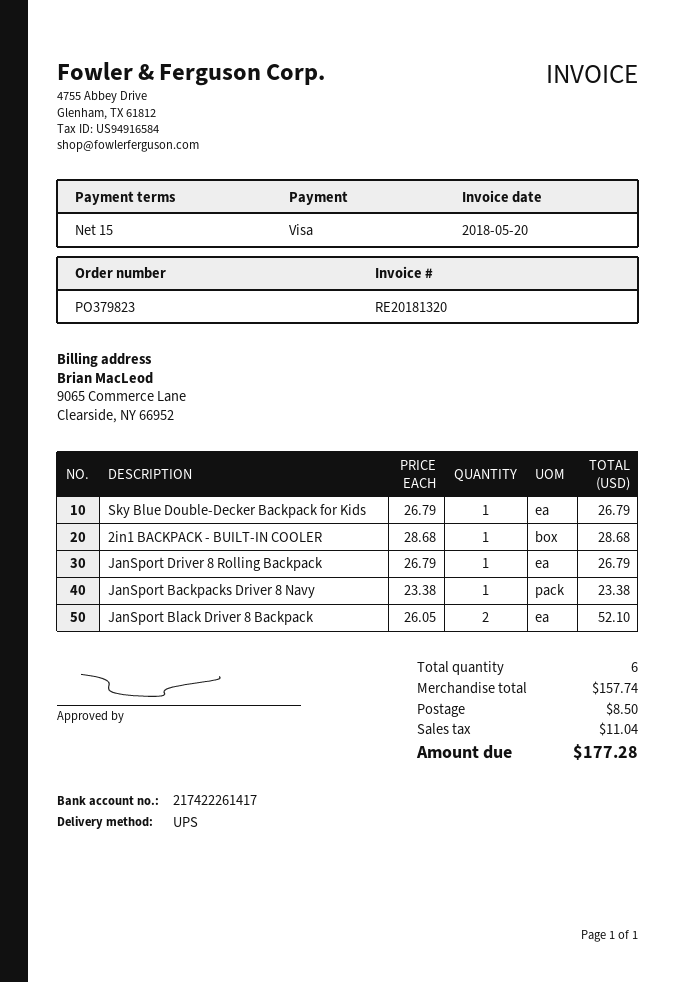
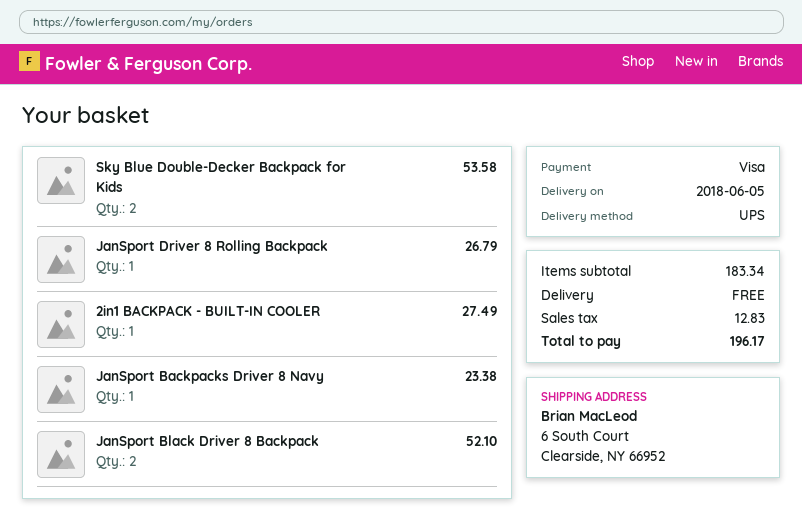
Sky Blue Double-Decker Backpack for Kids: 1 for 26.79 -> 2 for 53.58
2in1 BACKPACK - BUILT-IN COOLER: 1 for 28.68 -> 1 for 27.49
subtotal: 157.74 -> 183.34
shipping: 8.50 -> 0.00
tax: 11.04 -> 12.83
total: 177.28 -> 196.17

